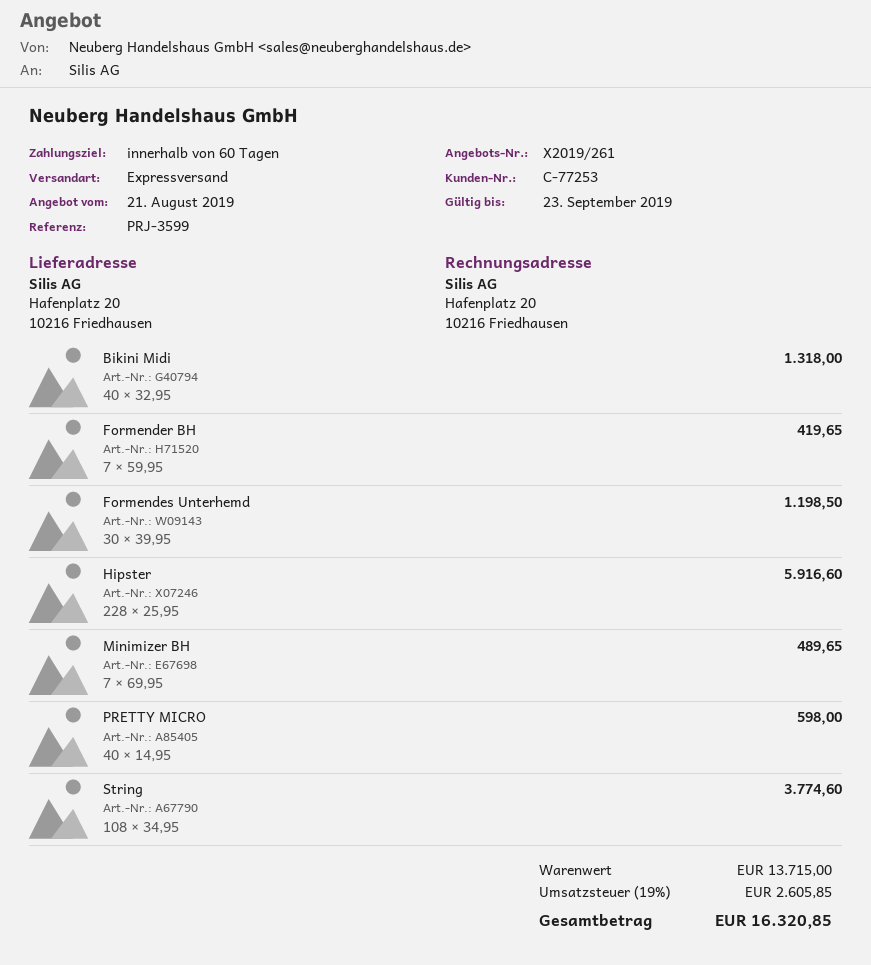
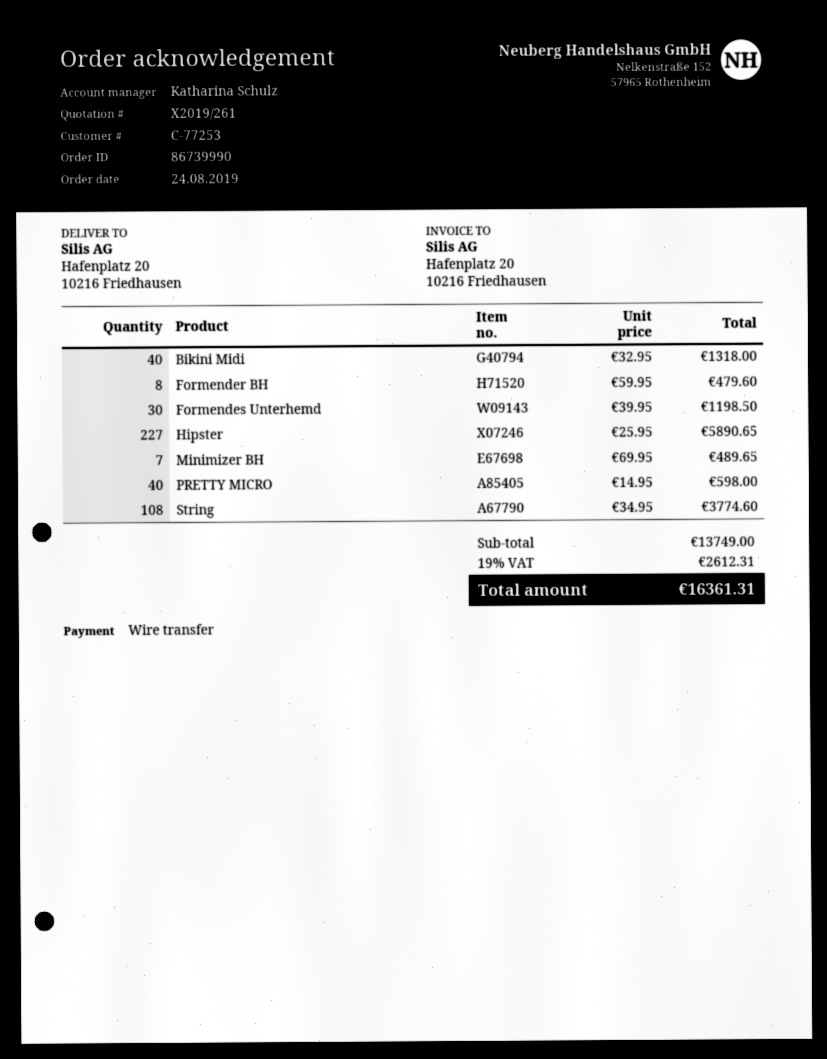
Formender BH: 7 x 59.95 = 419.65 -> 8 x 59.95 = 479.60
Hipster: 228 x 25.95 = 5916.60 -> 227 x 25.95 = 5890.65
subtotal: 13715.00 -> 13749.00
tax: 19% = 2605.85 -> 19% = 2612.31
total: 16320.85 -> 16361.31

